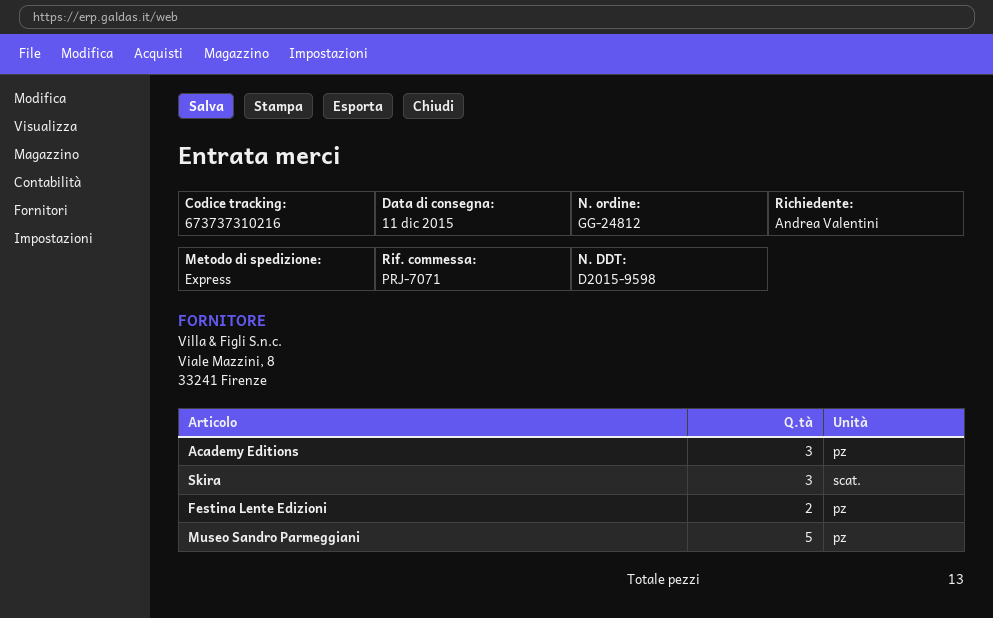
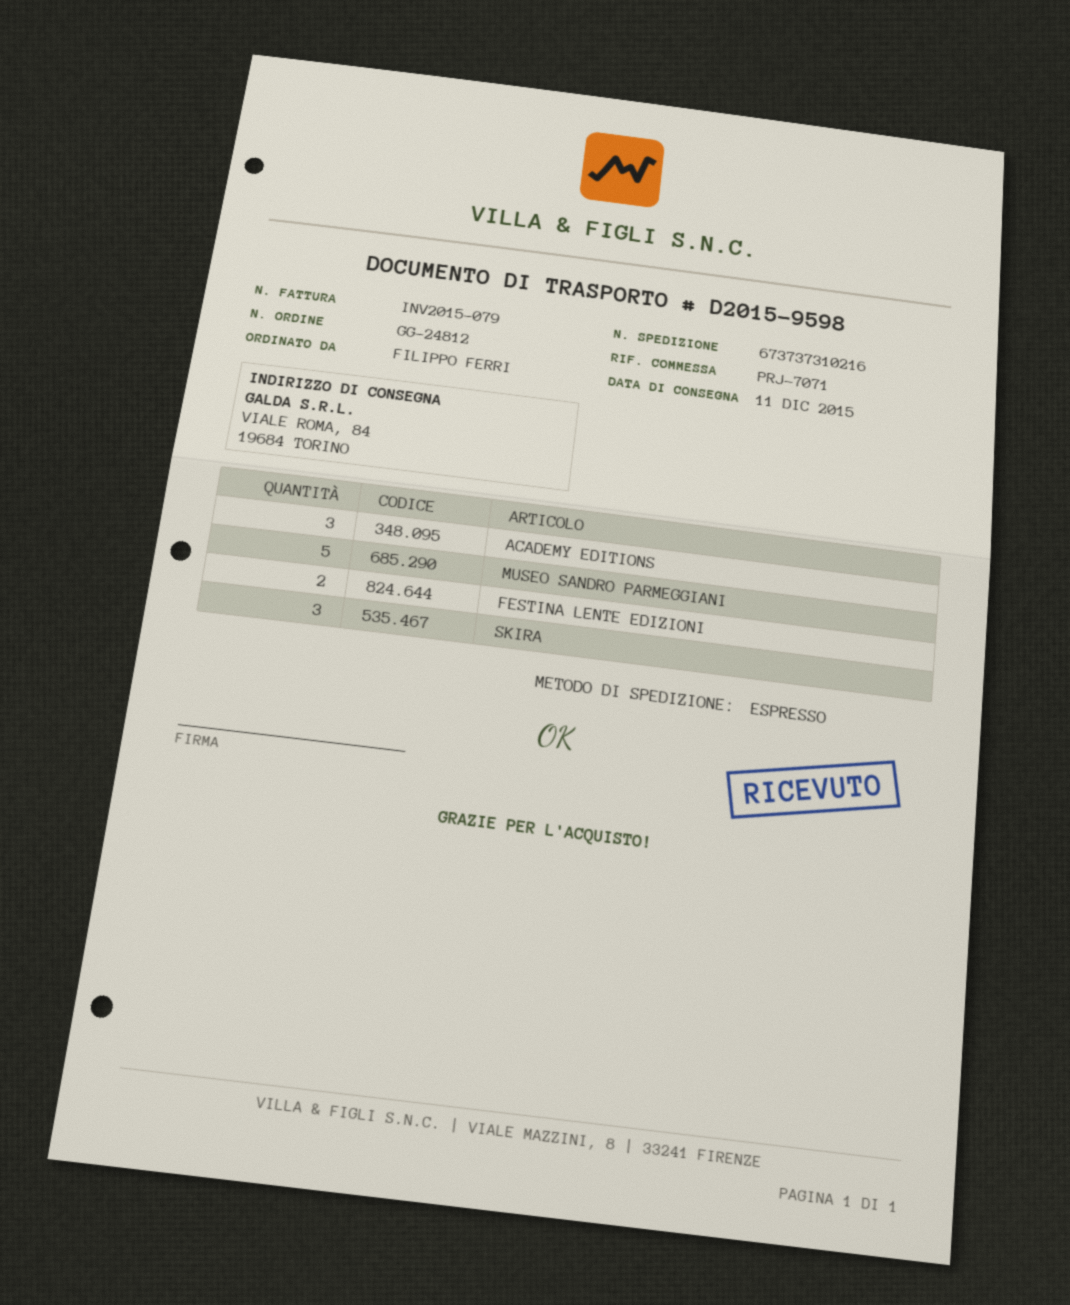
ordered by: Andrea Valentini -> FILIPPO FERRI

